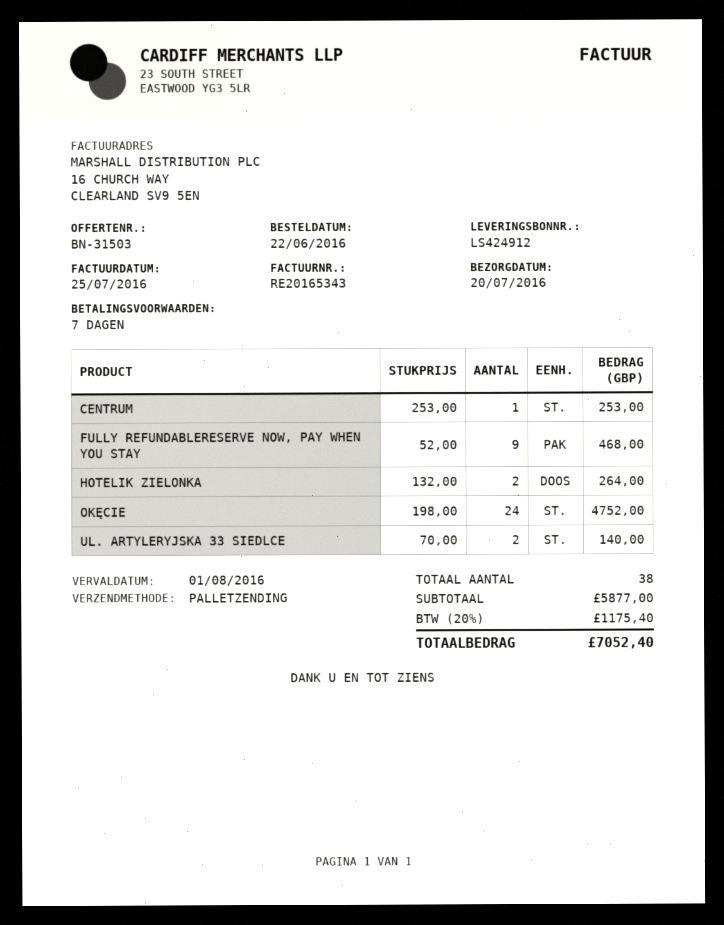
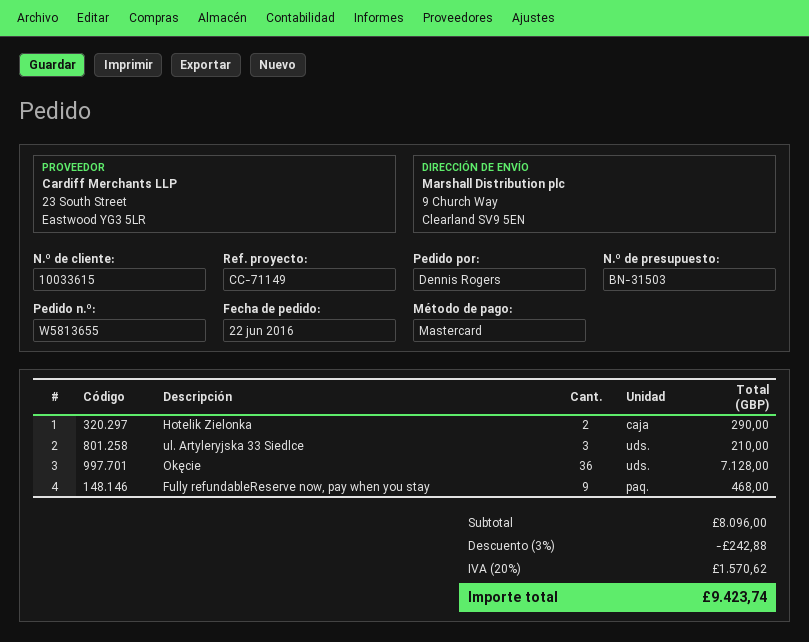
CENTRUM: 1 for 253.00 -> none
HOTELIK ZIELONKA: 2 for 264.00 -> 2 for 290.00
OKĘCIE: 24 for 4752.00 -> 36 for 7128.00
UL. ARTYLERYJSKA 33 SIEDLCE: 2 for 140.00 -> 3 for 210.00
subtotal: 5877.00 -> 8096.00
discount: none -> 3% = 242.88
tax: 20% = 1175.40 -> 20% = 1570.62
total: 7052.40 -> 9423.74

